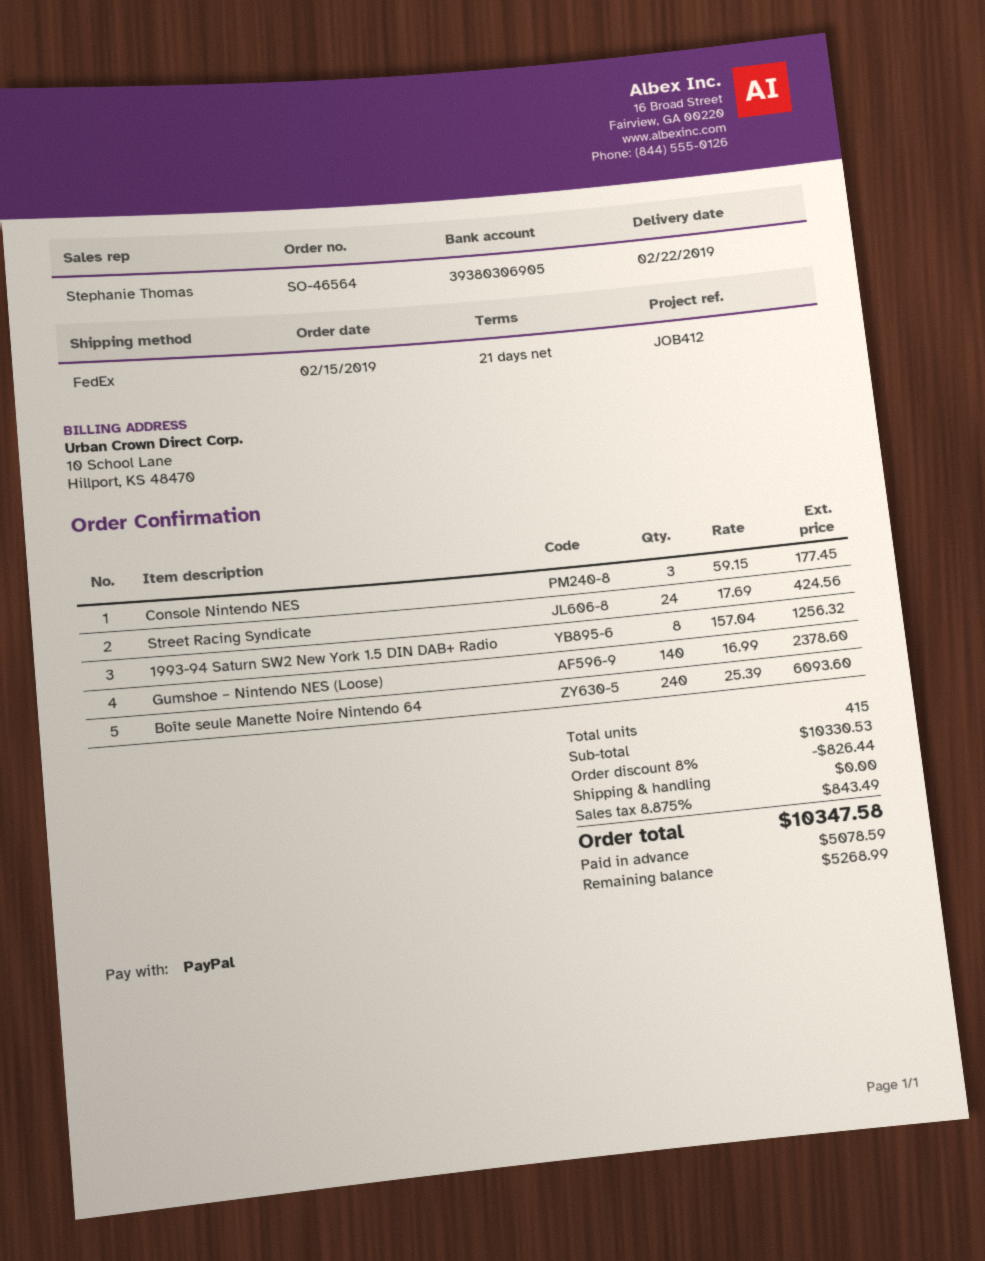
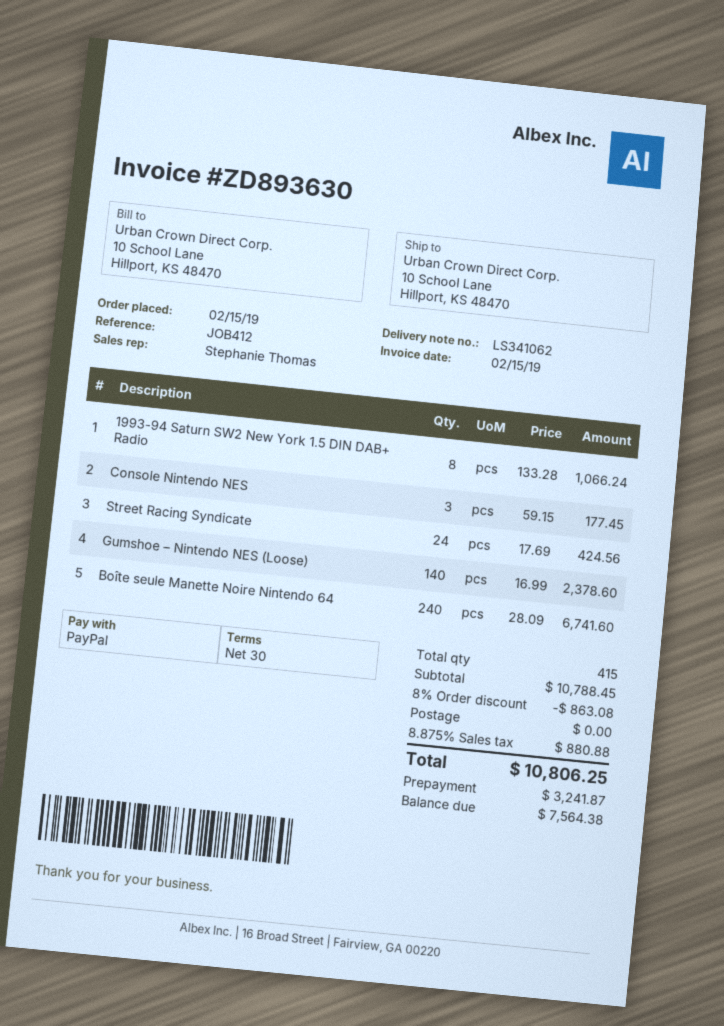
payment terms: 21 days -> 30 days
1993-94 Saturn SW2 New York 1.5 DIN DAB+ Radio: 8 x 157.04 = 1256.32 -> 8 x 133.28 = 1066.24
Boîte seule Manette Noire Nintendo 64: 240 x 25.39 = 6093.60 -> 240 x 28.09 = 6741.60
subtotal: 10330.53 -> 10788.45
discount: 8% = 826.44 -> 8% = 863.08
tax: 8.875% = 843.49 -> 8.875% = 880.88
total: 10347.58 -> 10806.25
deposit: 5078.59 -> 3241.87
balance: 5268.99 -> 7564.38

